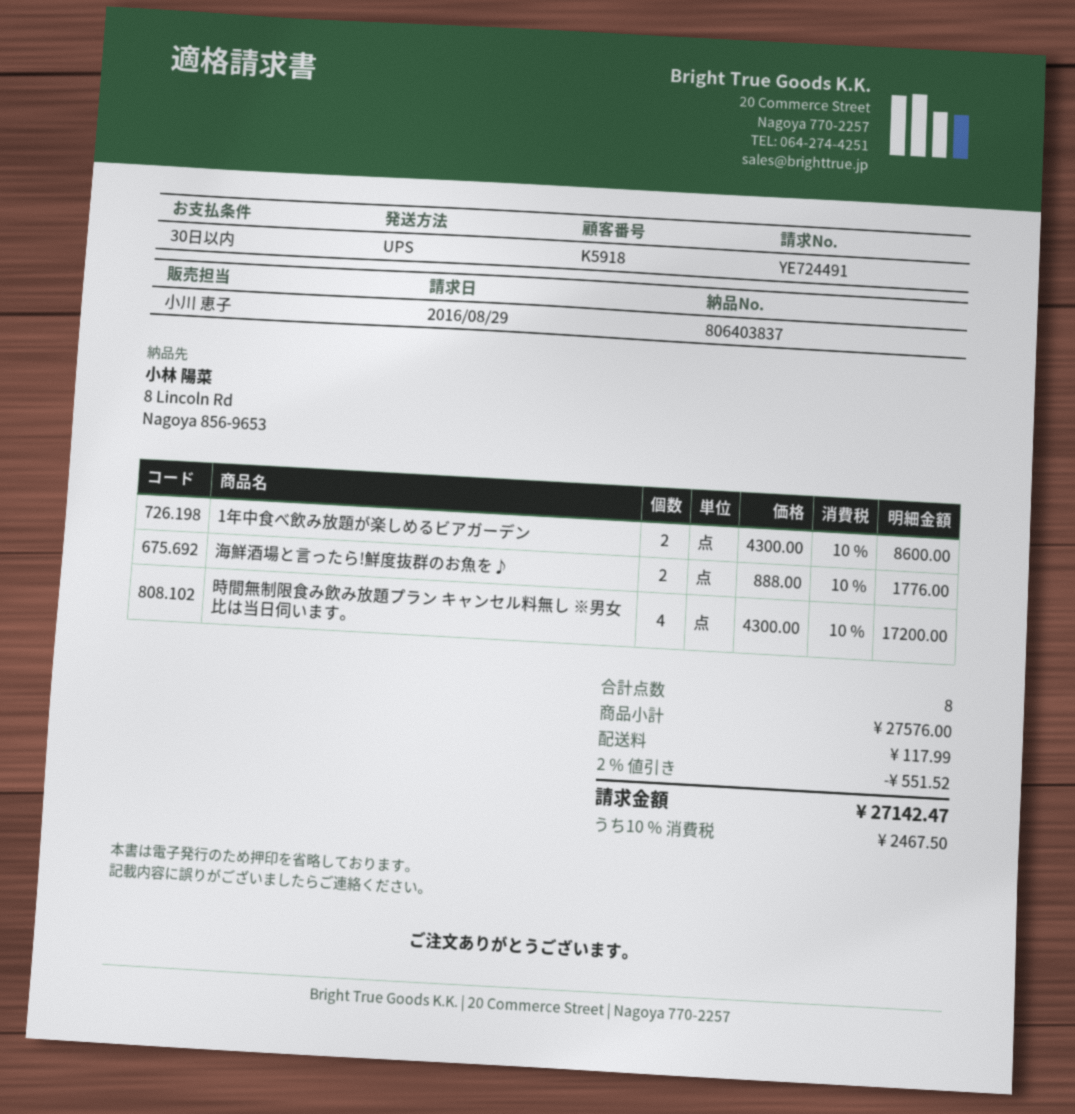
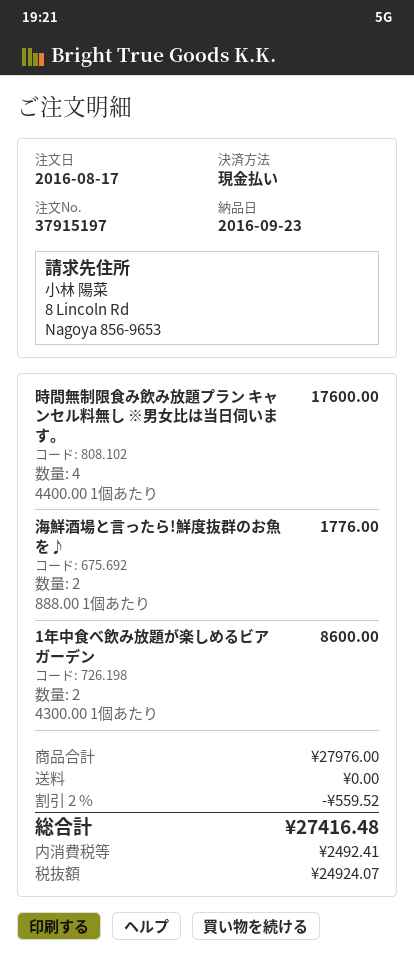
時間無制限食み飲み放題プラン キャンセル料無し ※男女比は当日伺います。: 4 x 4300.00 = 17200.00 -> 4 x 4400.00 = 17600.00
subtotal: 27576.00 -> 27976.00
discount: 2% = 551.52 -> 2% = 559.52
shipping: 117.99 -> 0.00
tax: 2467.50 -> 2492.41
total: 27142.47 -> 27416.48

